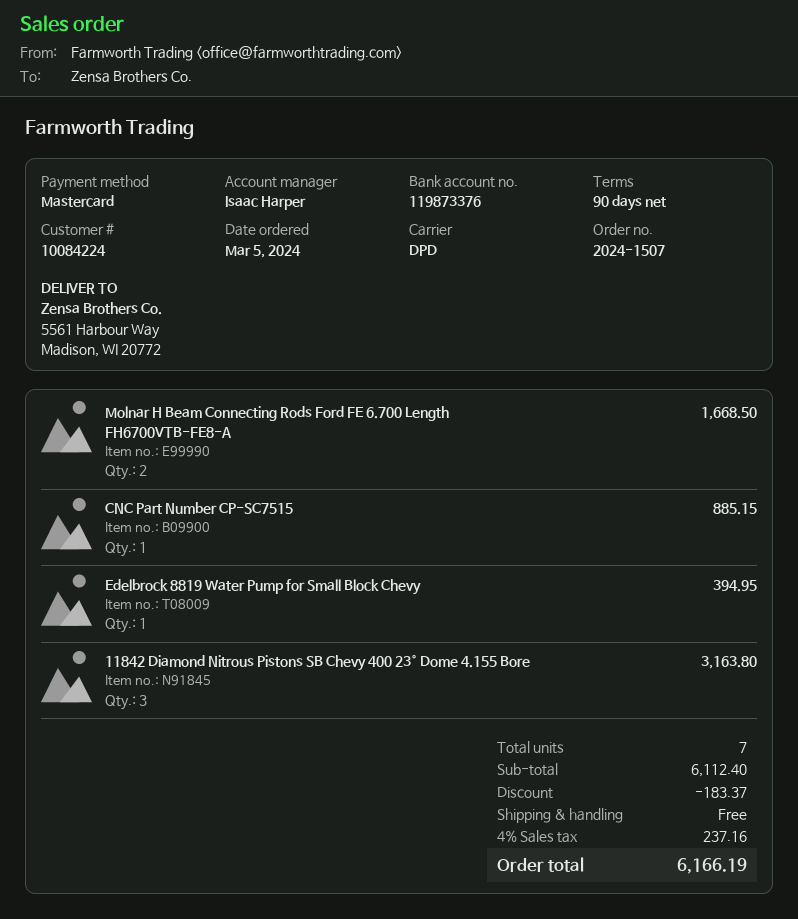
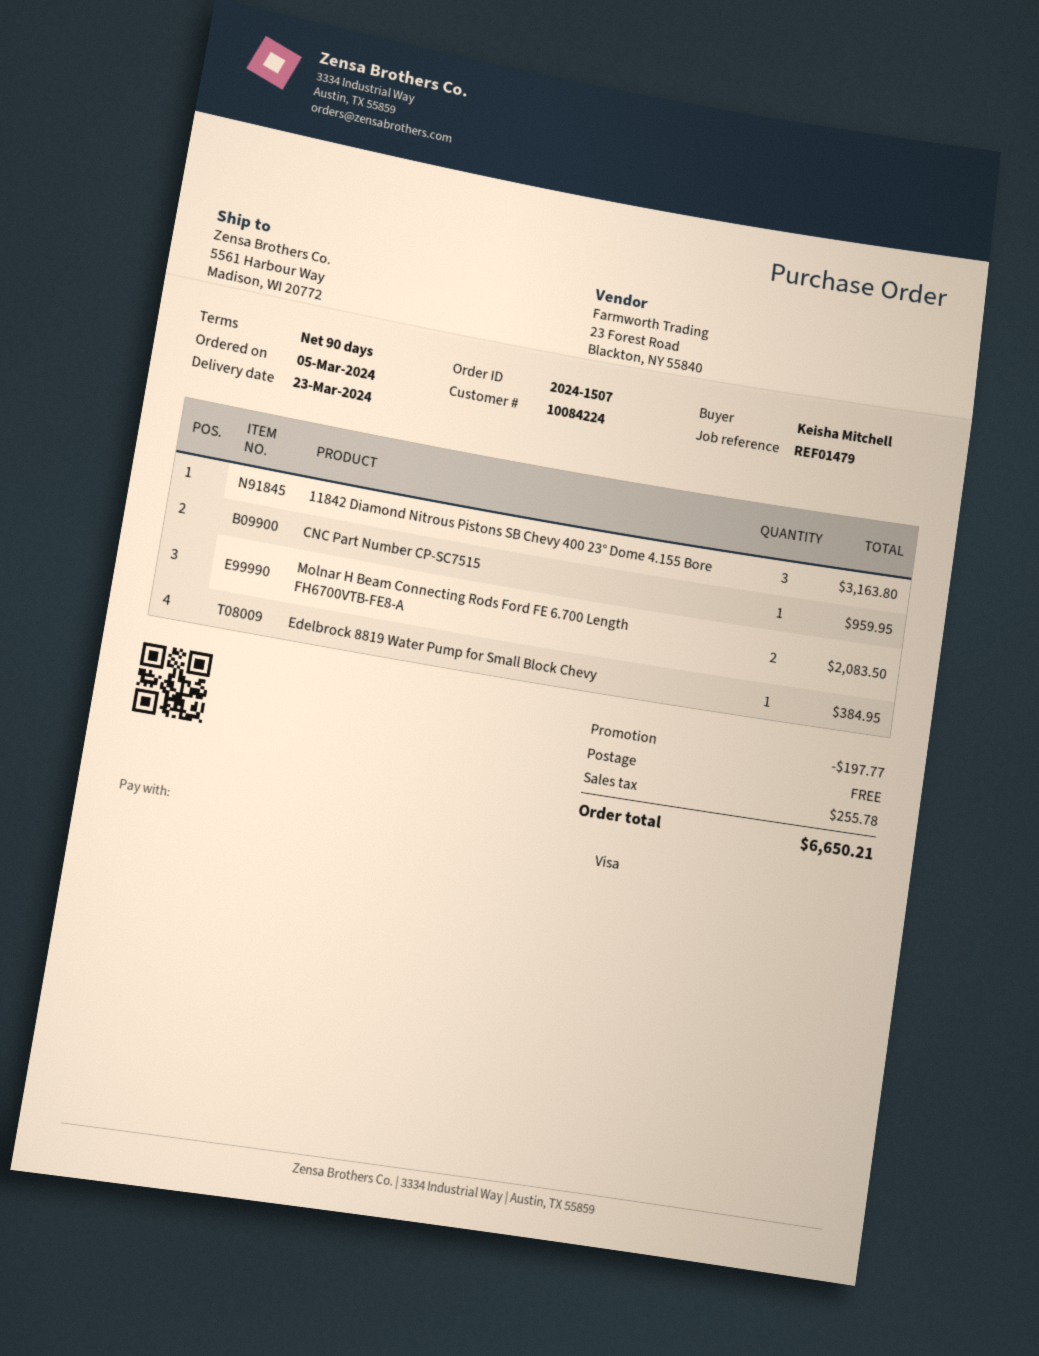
payment method: Mastercard -> Visa
Molnar H Beam Connecting Rods Ford FE 6.700 Length FH6700VTB-FE8-A: 2 for 1668.50 -> 2 for 2083.50
CNC Part Number CP-SC7515: 1 for 885.15 -> 1 for 959.95
Edelbrock 8819 Water Pump for Small Block Chevy: 1 for 394.95 -> 1 for 384.95
discount: 183.37 -> 197.77
tax: 237.16 -> 255.78
total: 6166.19 -> 6650.21

